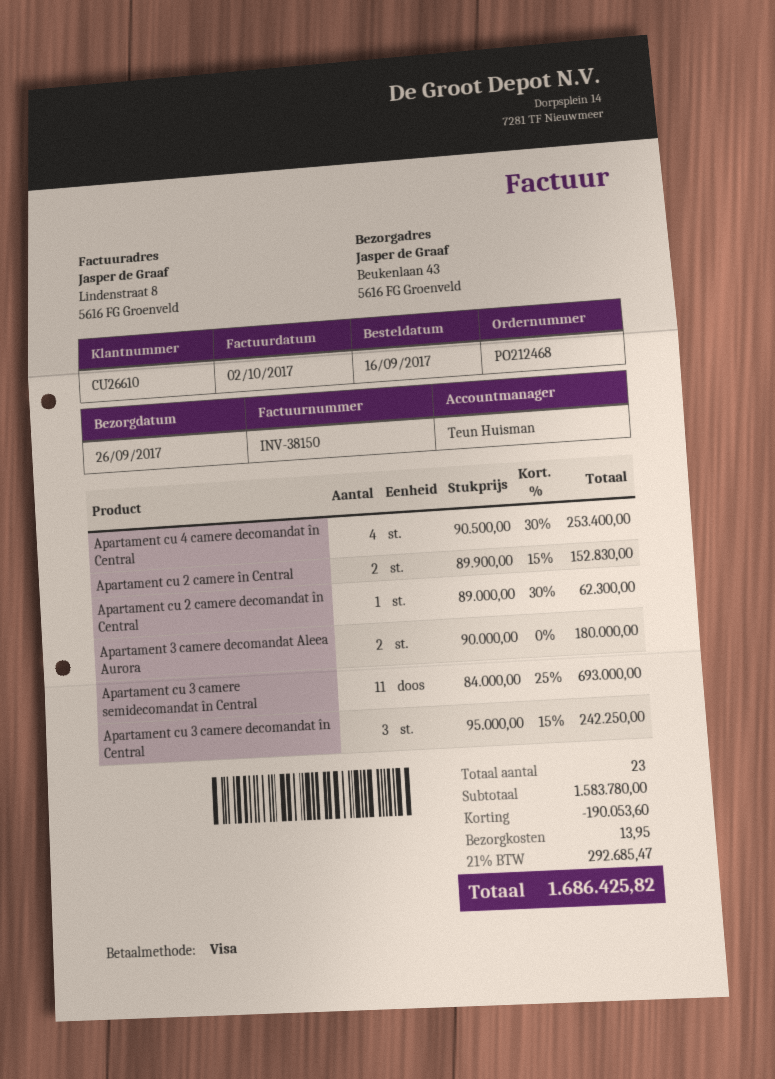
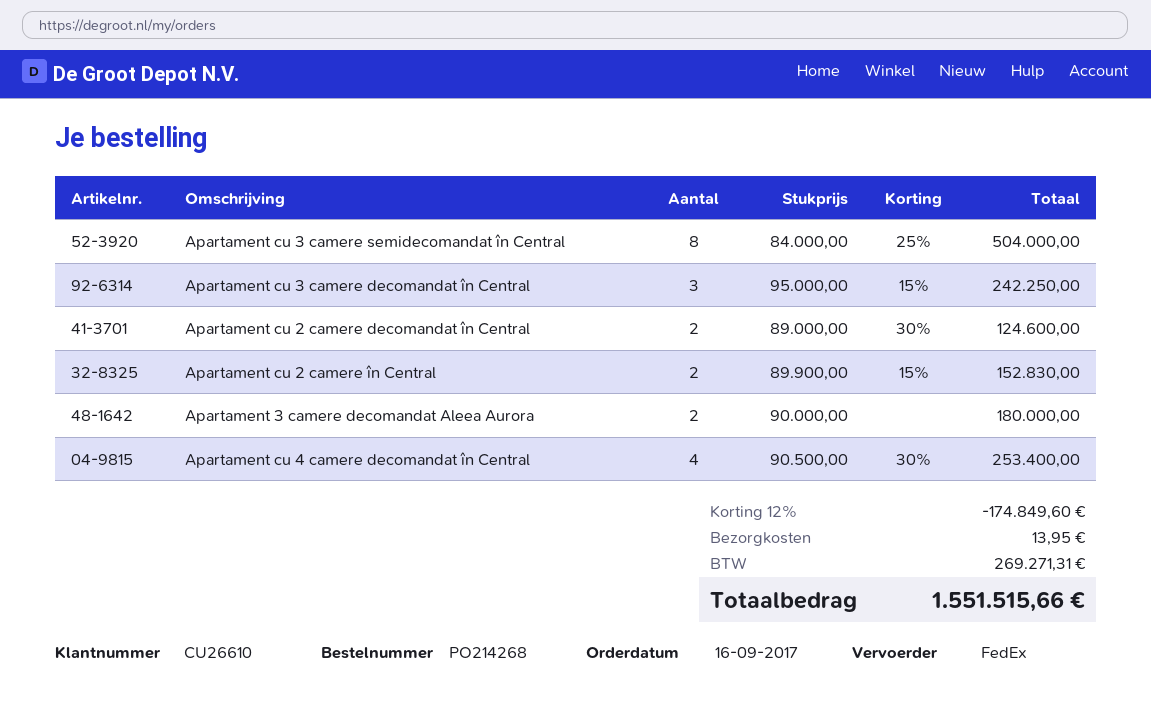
order number: PO212468 -> PO214268
Apartament cu 2 camere decomandat în Central: 1 x 89000.00 - 30% = 62300.00 -> 2 x 89000.00 - 30% = 124600.00
Apartament cu 3 camere semidecomandat în Central: 11 x 84000.00 - 25% = 693000.00 -> 8 x 84000.00 - 25% = 504000.00
discount: 190053.60 -> 174849.60
tax: 292685.47 -> 269271.31
total: 1686425.82 -> 1551515.66

